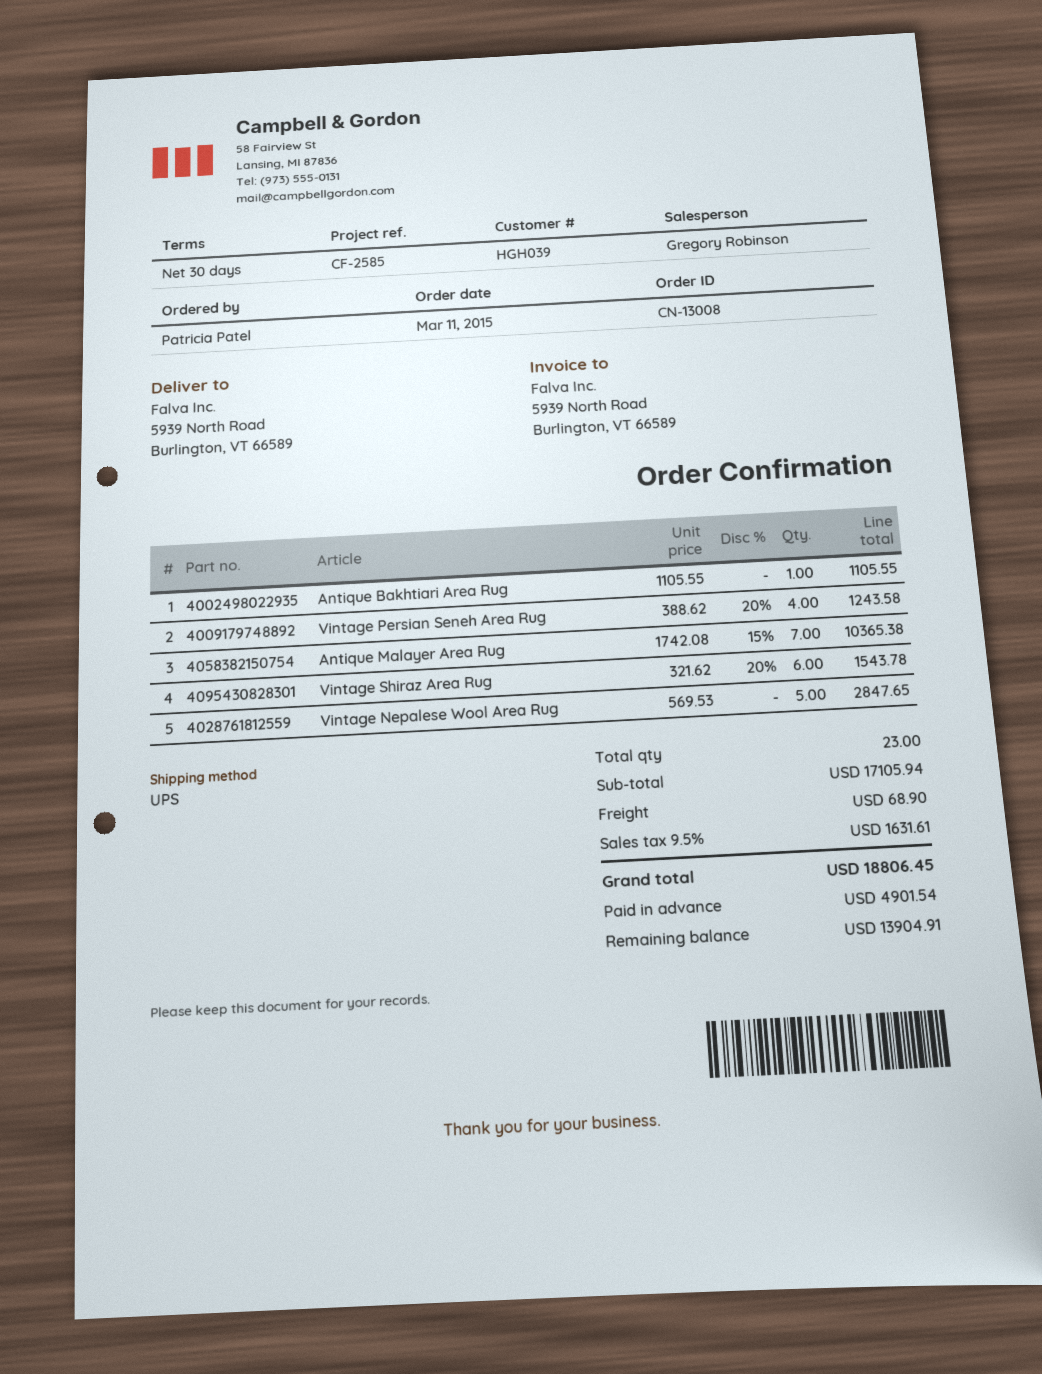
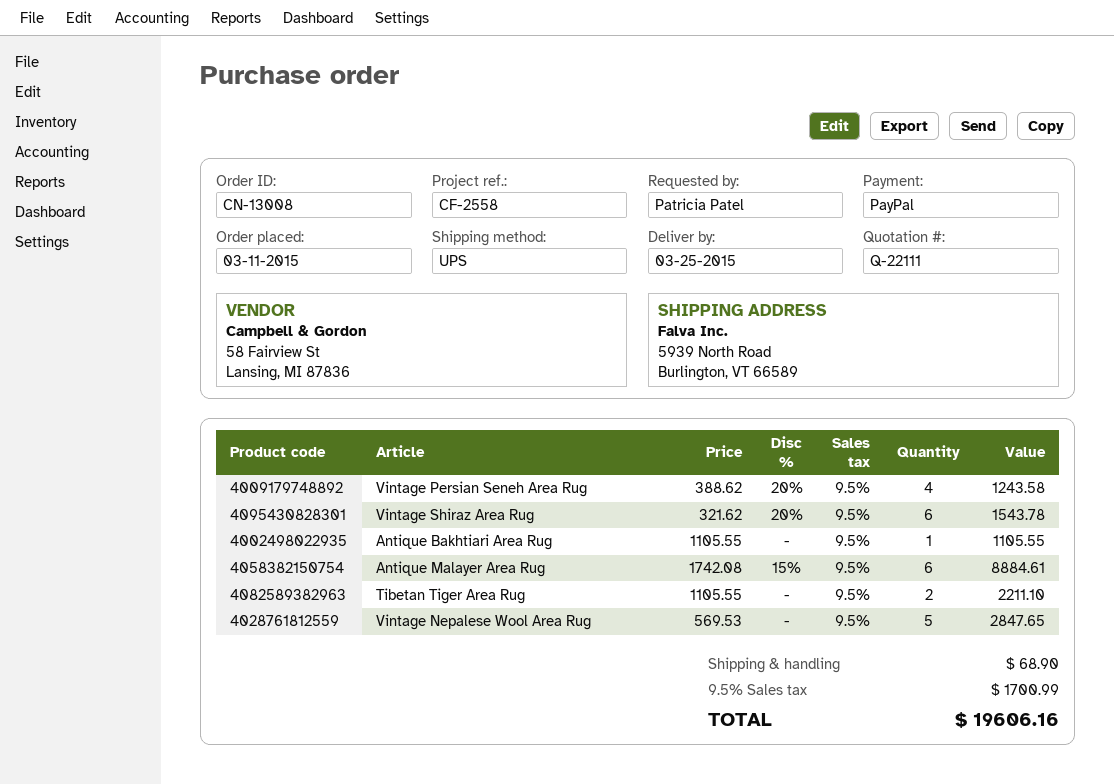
reference: CF-2585 -> CF-2558
Antique Malayer Area Rug: 7 x 1742.08 - 15% = 10365.38 -> 6 x 1742.08 - 15% = 8884.61
Tibetan Tiger Area Rug: none -> 2 x 1105.55 = 2211.10
tax: 9.5% = 1631.61 -> 9.5% = 1700.99
total: 18806.45 -> 19606.16

